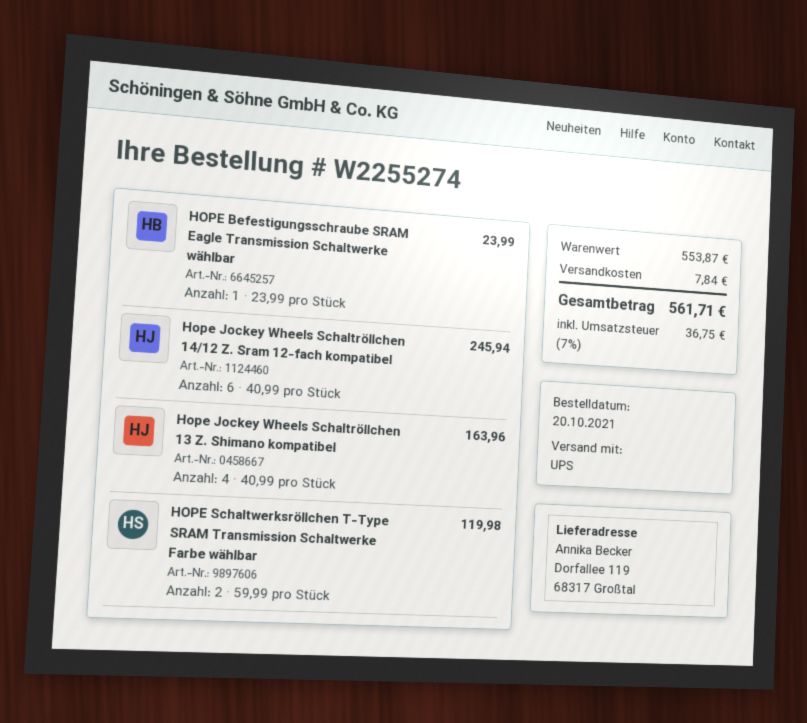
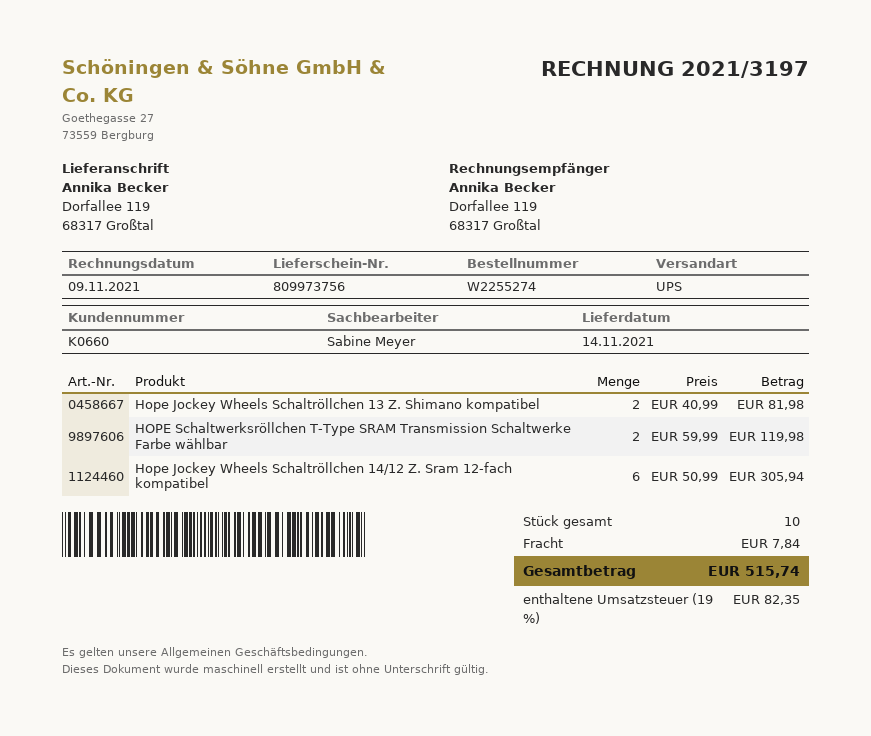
HOPE Befestigungsschraube SRAM Eagle Transmission Schaltwerke wählbar: 1 x 23.99 = 23.99 -> none
Hope Jockey Wheels Schaltröllchen 14/12 Z. Sram 12-fach kompatibel: 6 x 40.99 = 245.94 -> 6 x 50.99 = 305.94
Hope Jockey Wheels Schaltröllchen 13 Z. Shimano kompatibel: 4 x 40.99 = 163.96 -> 2 x 40.99 = 81.98
tax: 7% = 36.75 -> 19% = 82.35
total: 561.71 -> 515.74

